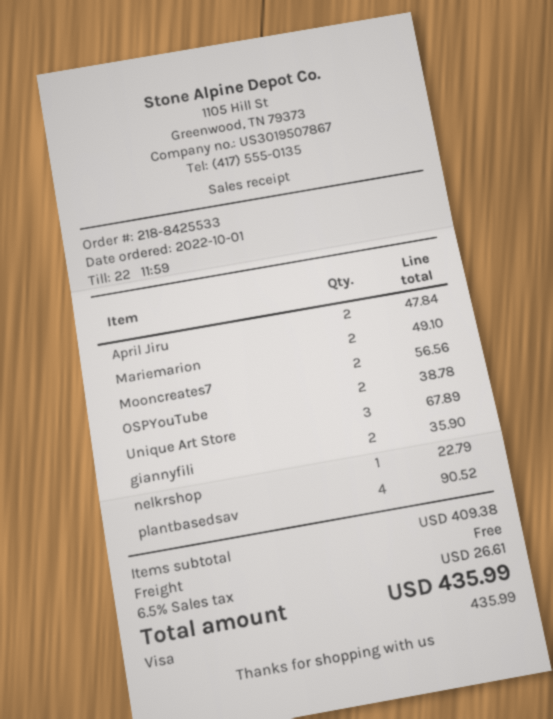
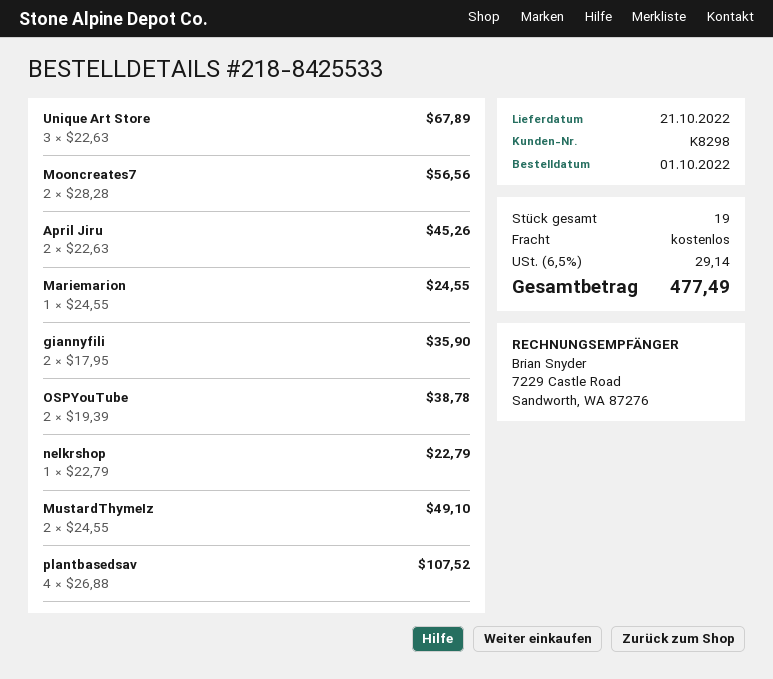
April Jiru: 2 for 47.84 -> 2 for 45.26
Mariemarion: 2 for 49.10 -> 1 for 24.55
plantbasedsav: 4 for 90.52 -> 4 for 107.52
MustardThymeIz: none -> 2 for 49.10
tax: 6.5% = 26.61 -> 6.5% = 29.14
total: 435.99 -> 477.49

